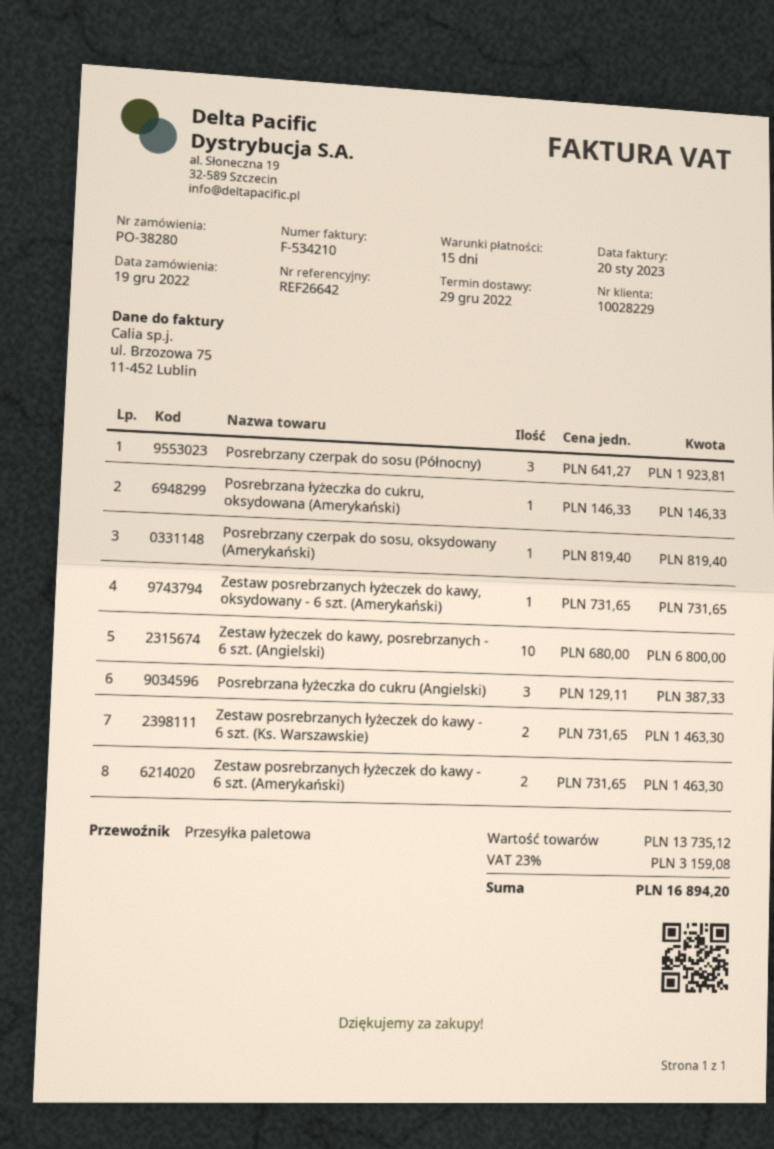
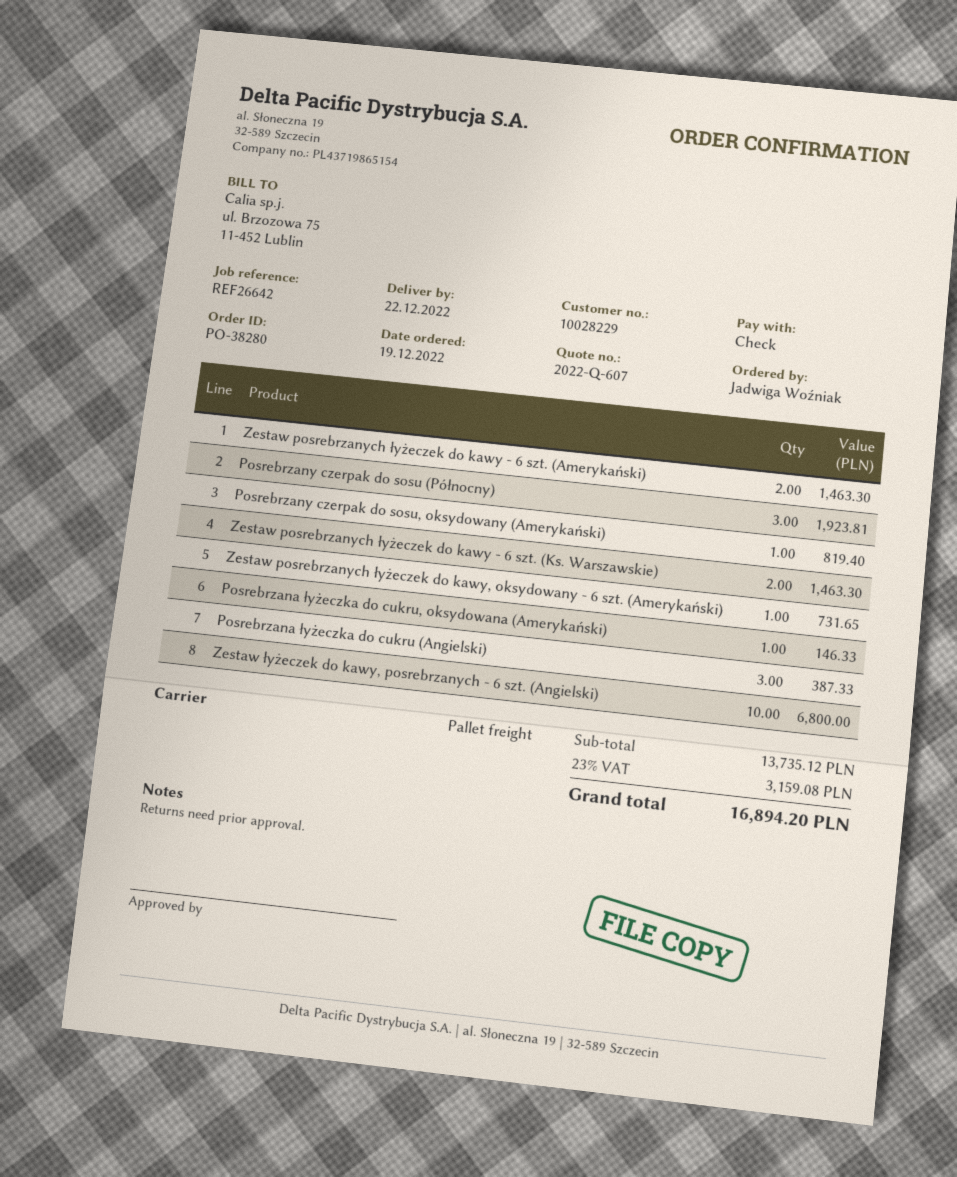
delivery date: 2022-12-29 -> 2022-12-22

